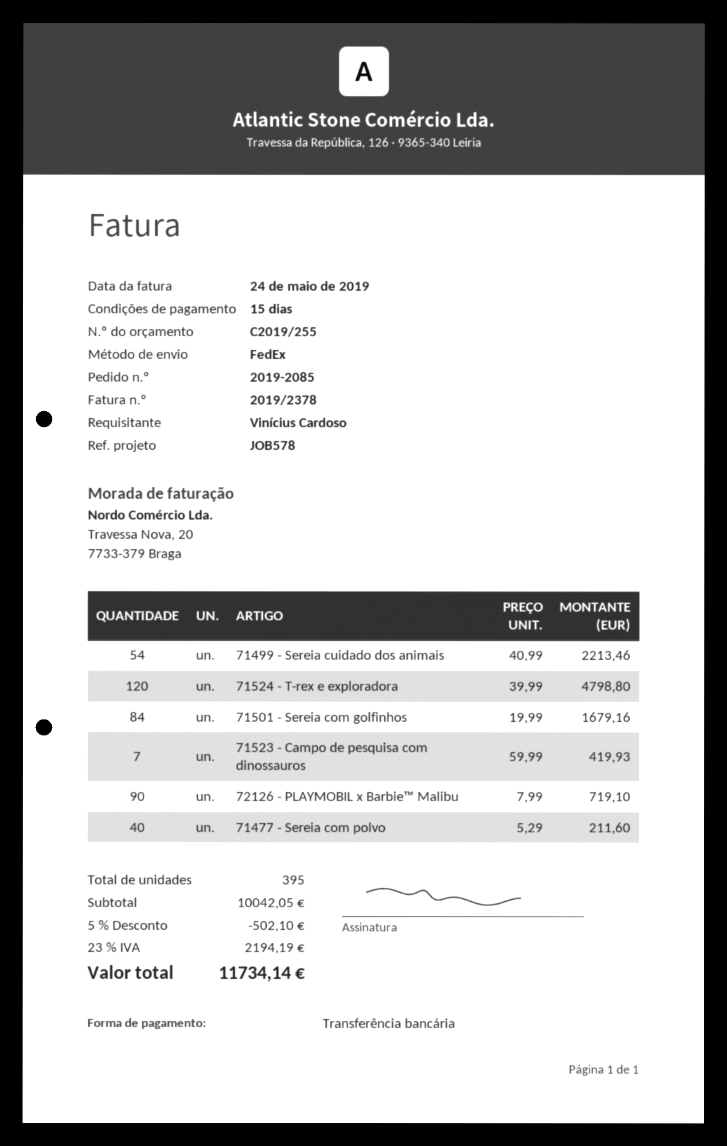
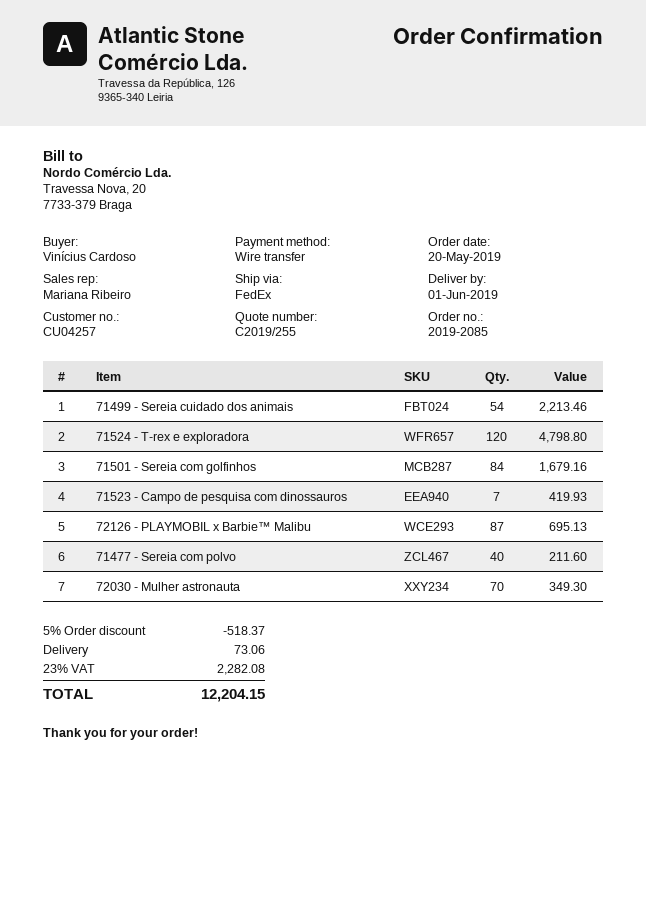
72126 - PLAYMOBIL x Barbie™ Malibu: 90 for 719.10 -> 87 for 695.13
72030 - Mulher astronauta: none -> 70 for 349.30
discount: 5% = 502.10 -> 5% = 518.37
shipping: none -> 73.06
tax: 23% = 2194.19 -> 23% = 2282.08
total: 11734.14 -> 12204.15

